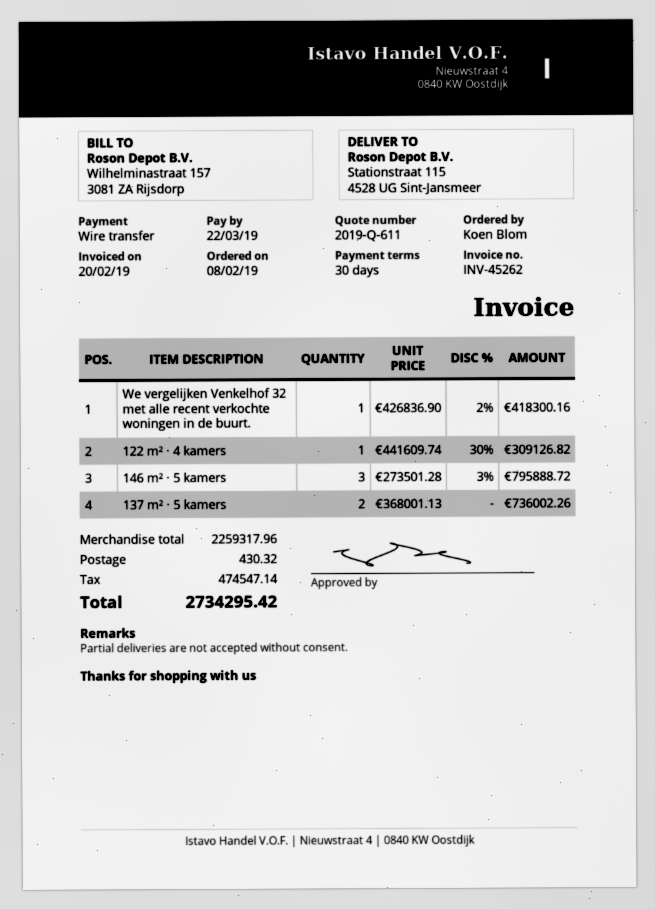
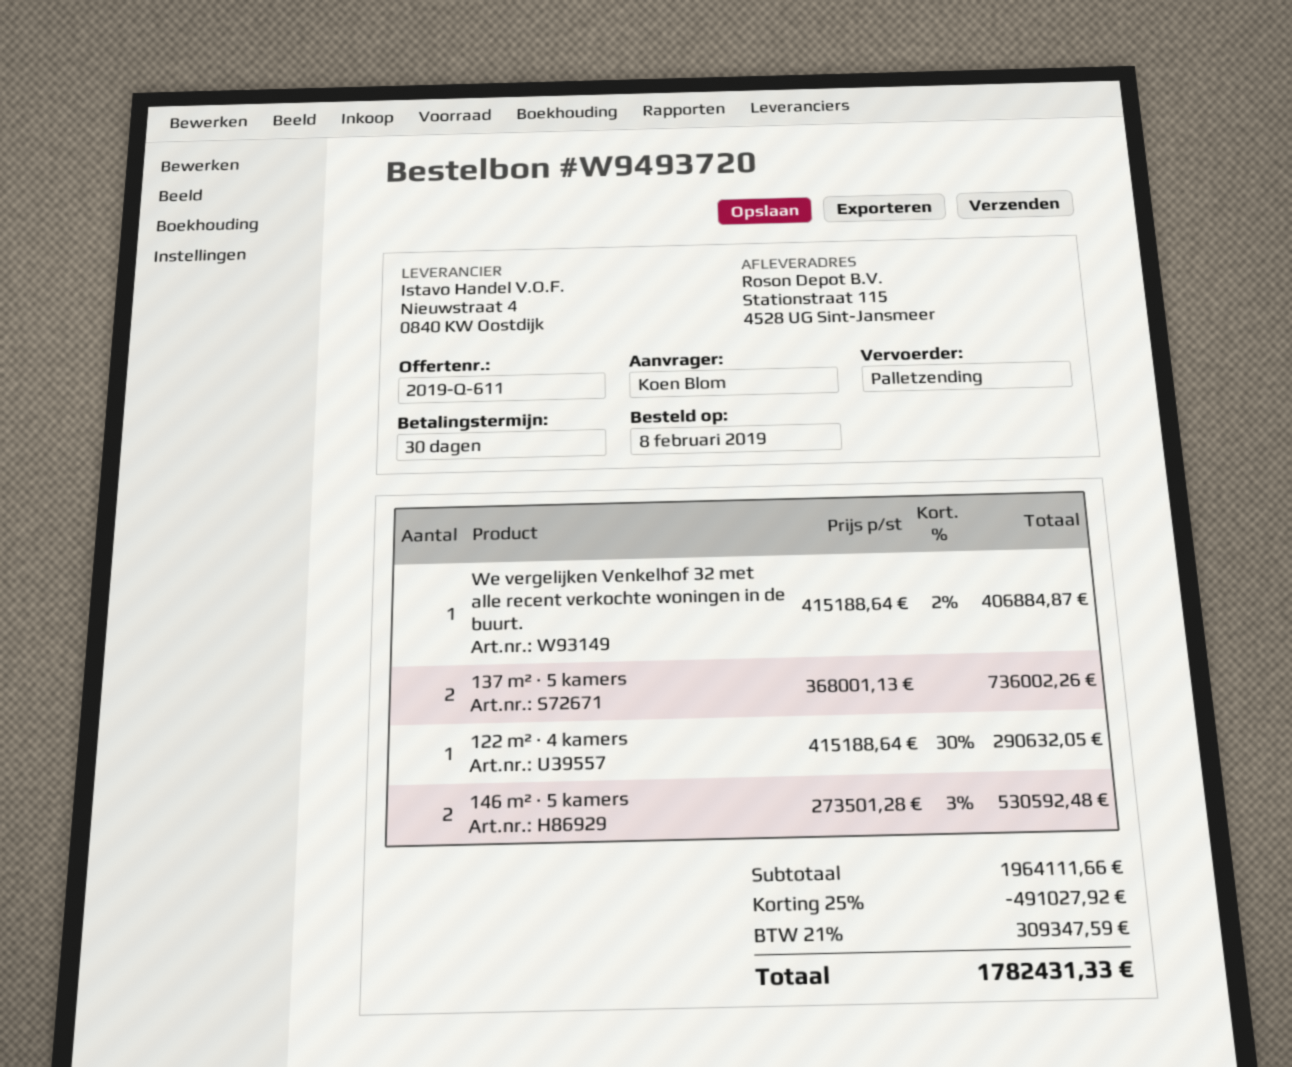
We vergelijken Venkelhof 32 met alle recent verkochte woningen in de buurt.: 1 x 426836.90 - 2% = 418300.16 -> 1 x 415188.64 - 2% = 406884.87
122 m² · 4 kamers: 1 x 441609.74 - 30% = 309126.82 -> 1 x 415188.64 - 30% = 290632.05
146 m² · 5 kamers: 3 x 273501.28 - 3% = 795888.72 -> 2 x 273501.28 - 3% = 530592.48
subtotal: 2259317.96 -> 1964111.66
discount: none -> 25% = 491027.92
shipping: 430.32 -> none
tax: 474547.14 -> 309347.59
total: 2734295.42 -> 1782431.33

